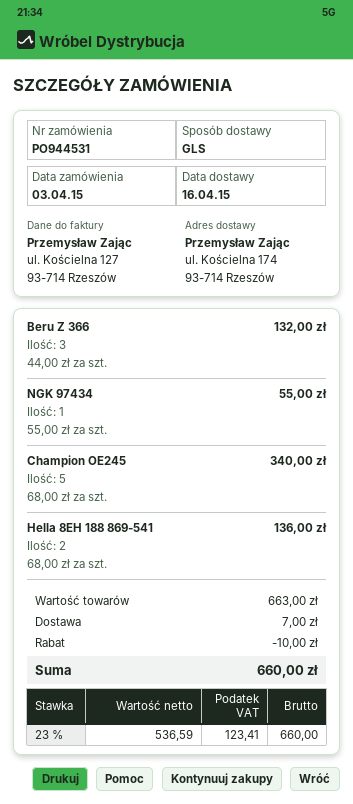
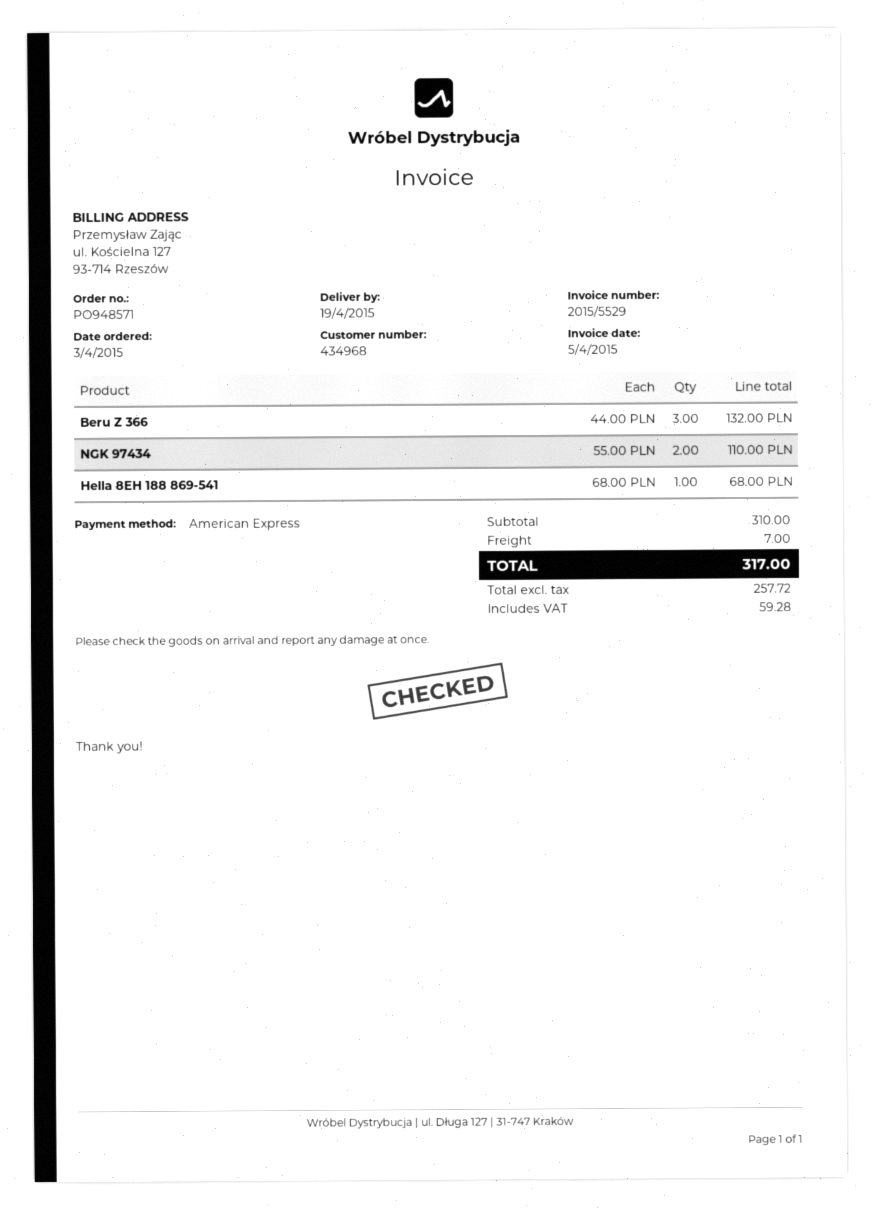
order number: PO944531 -> PO948571
delivery date: 2015-04-16 -> 2015-04-19
NGK 97434: 1 x 55.00 = 55.00 -> 2 x 55.00 = 110.00
Champion OE245: 5 x 68.00 = 340.00 -> none
Hella 8EH 188 869-541: 2 x 68.00 = 136.00 -> 1 x 68.00 = 68.00
subtotal: 663.00 -> 310.00
discount: 10.00 -> none
net: 536.59 -> 257.72
tax: 123.41 -> 59.28
total: 660.00 -> 317.00

